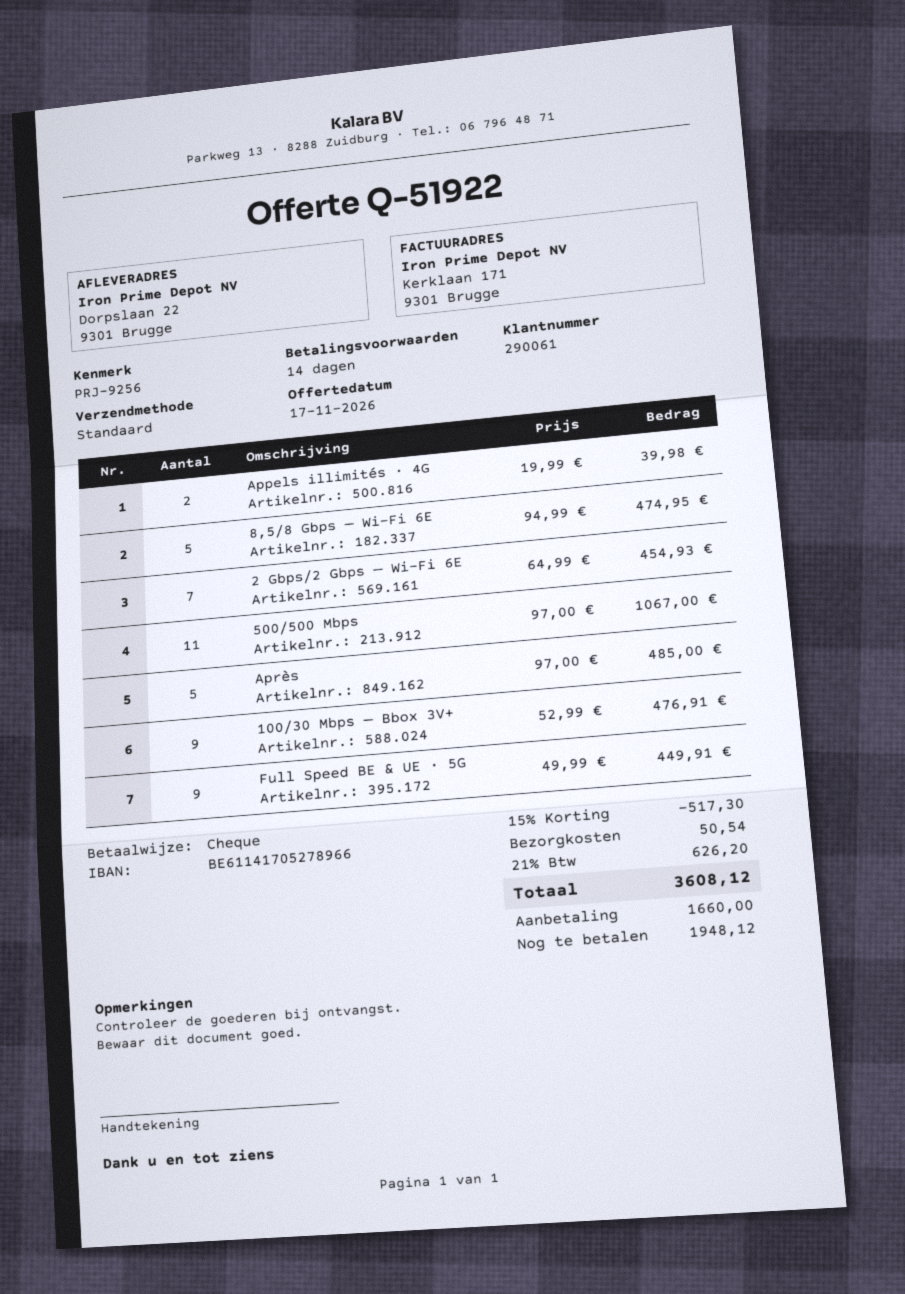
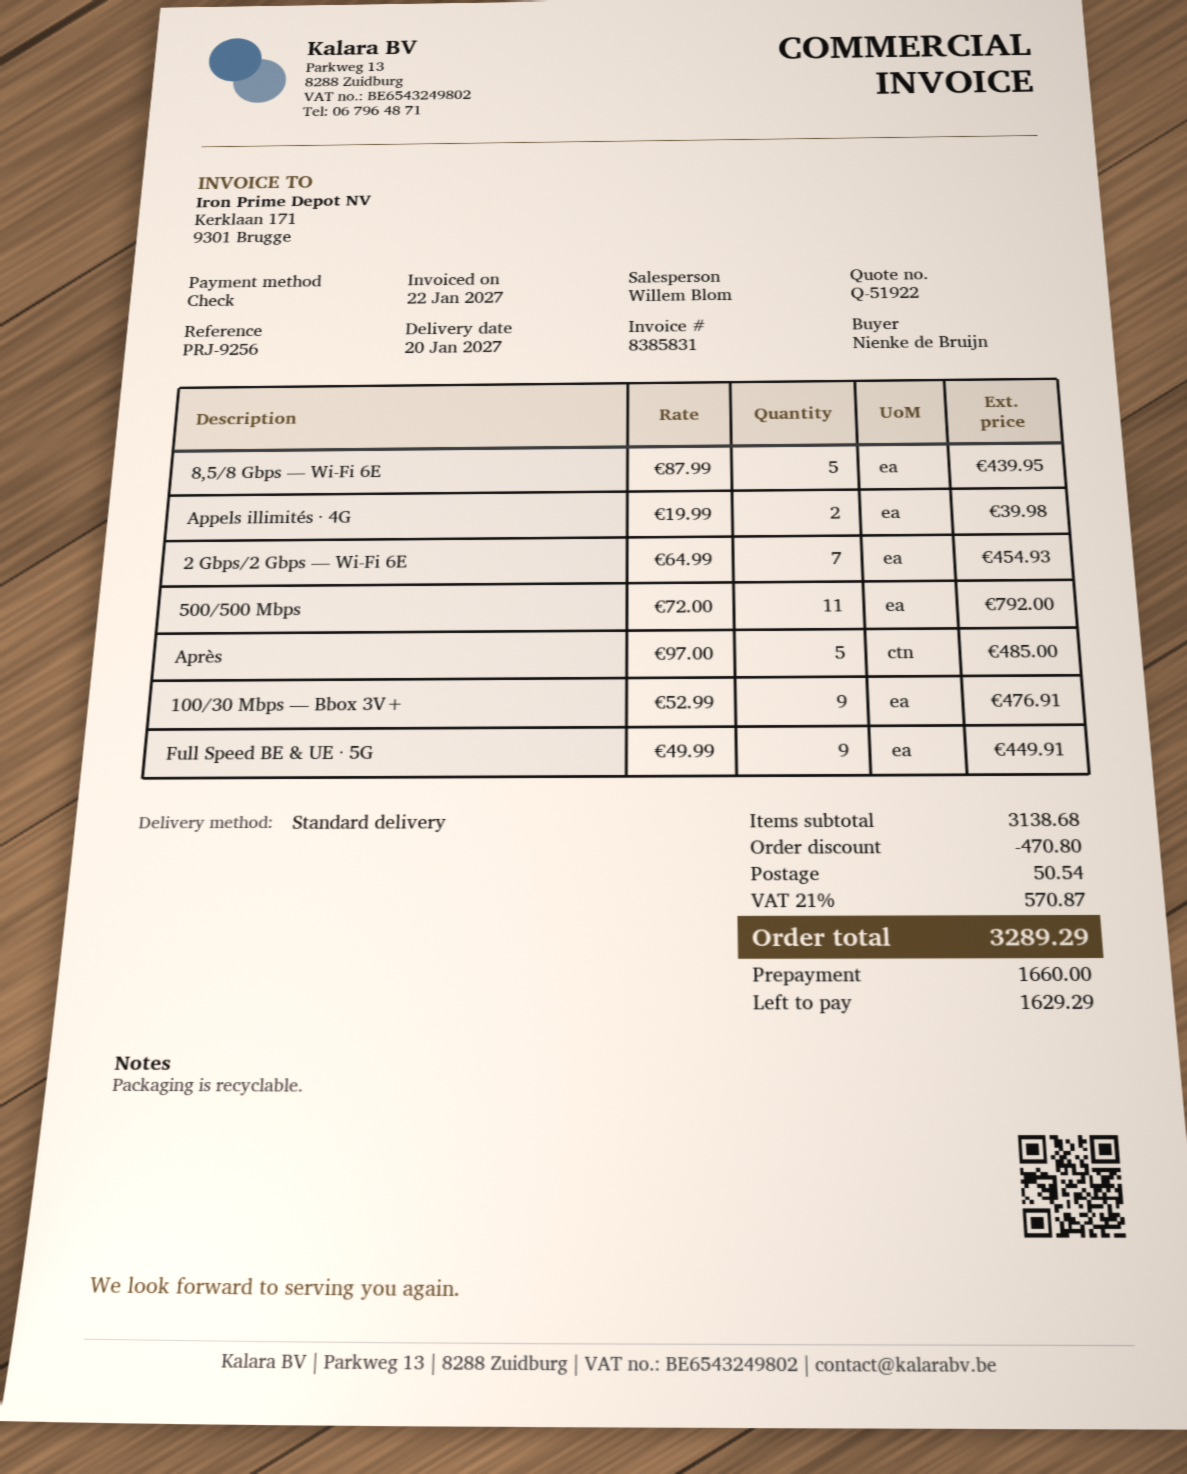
8,5/8 Gbps — Wi-Fi 6E: 5 x 94.99 = 474.95 -> 5 x 87.99 = 439.95
500/500 Mbps: 11 x 97.00 = 1067.00 -> 11 x 72.00 = 792.00
discount: 517.30 -> 470.80
tax: 21% = 626.20 -> 21% = 570.87
total: 3608.12 -> 3289.29
balance: 1948.12 -> 1629.29

